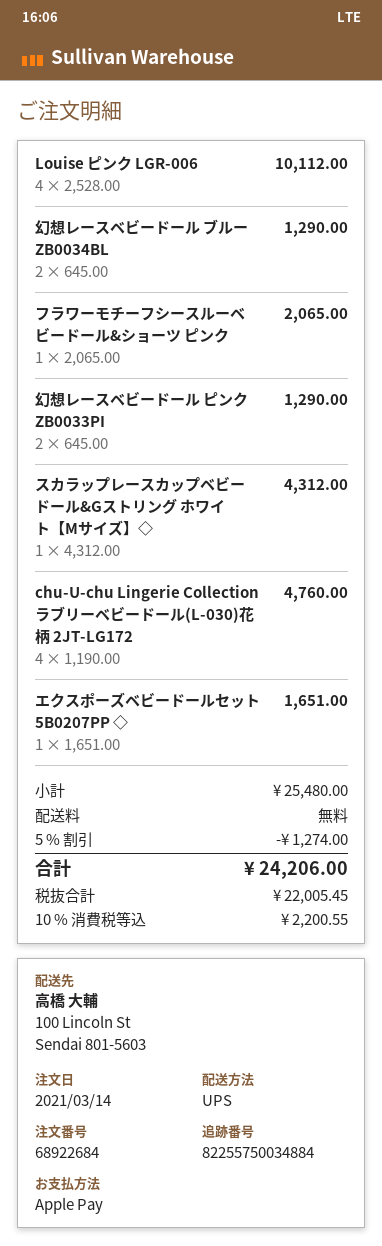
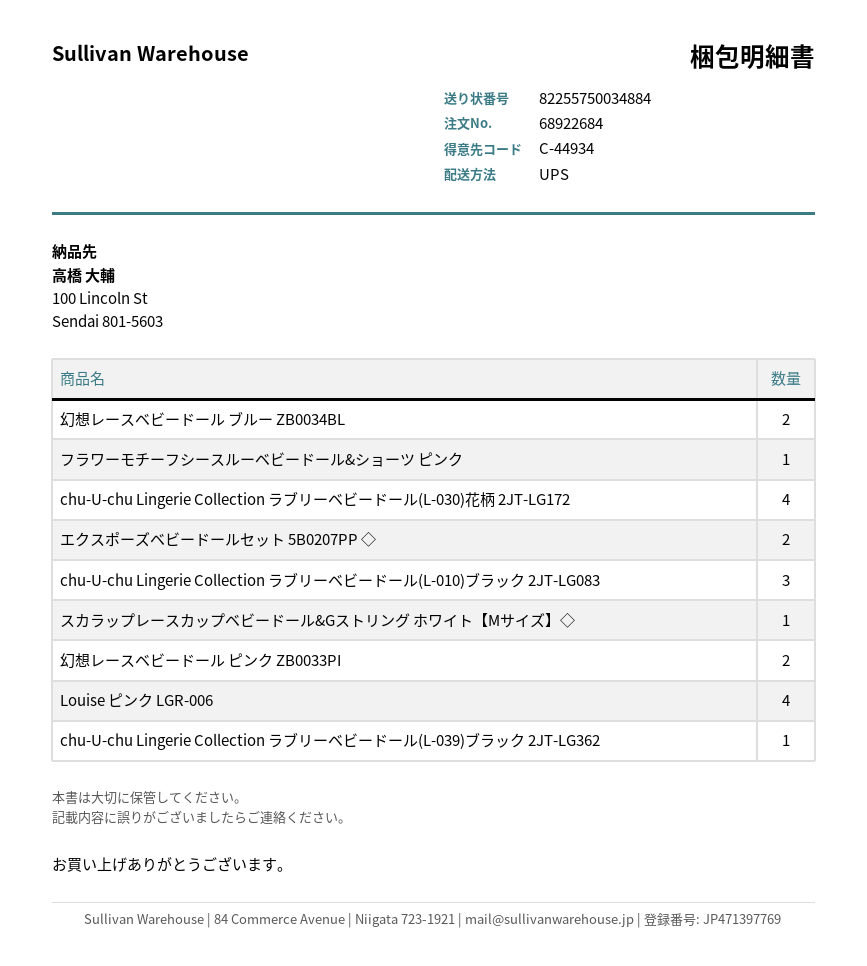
エクスポーズベビードールセット 5B0207PP ◇: 1 -> 2
chu-U-chu Lingerie Collection ラブリーベビードール(L-010)ブラック 2JT-LG083: none -> 3
chu-U-chu Lingerie Collection ラブリーベビードール(L-039)ブラック 2JT-LG362: none -> 1

